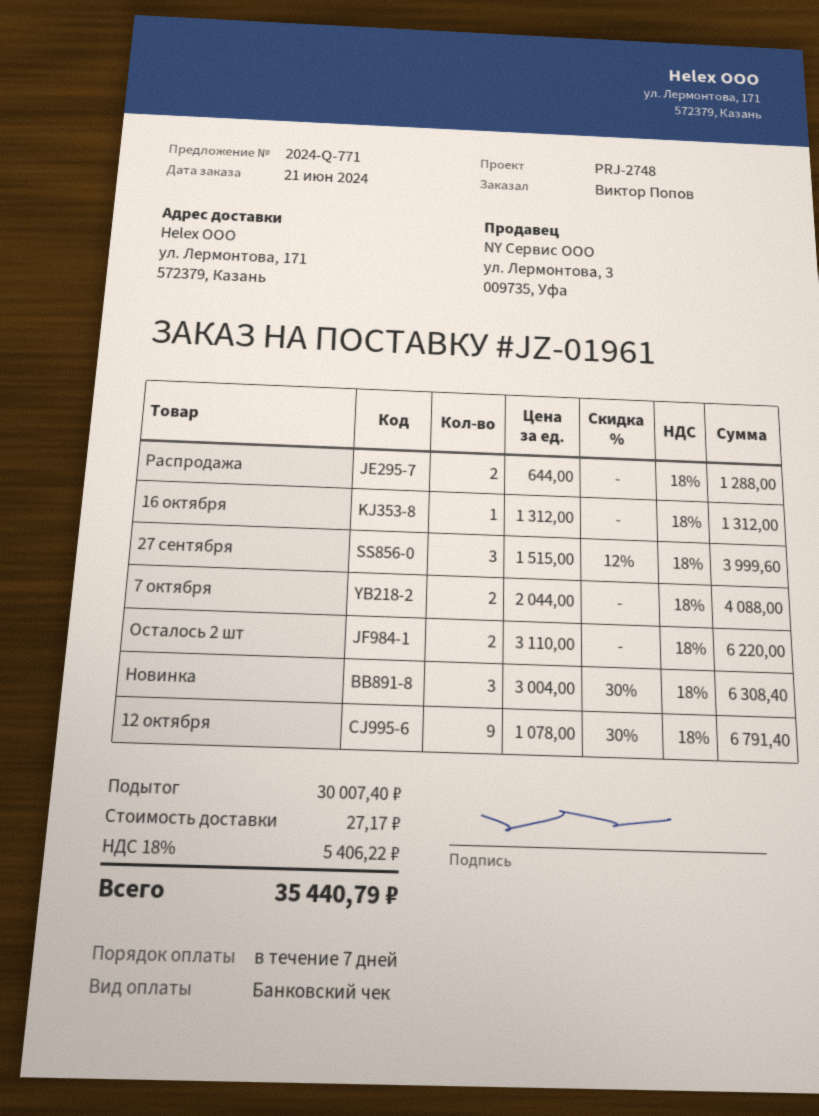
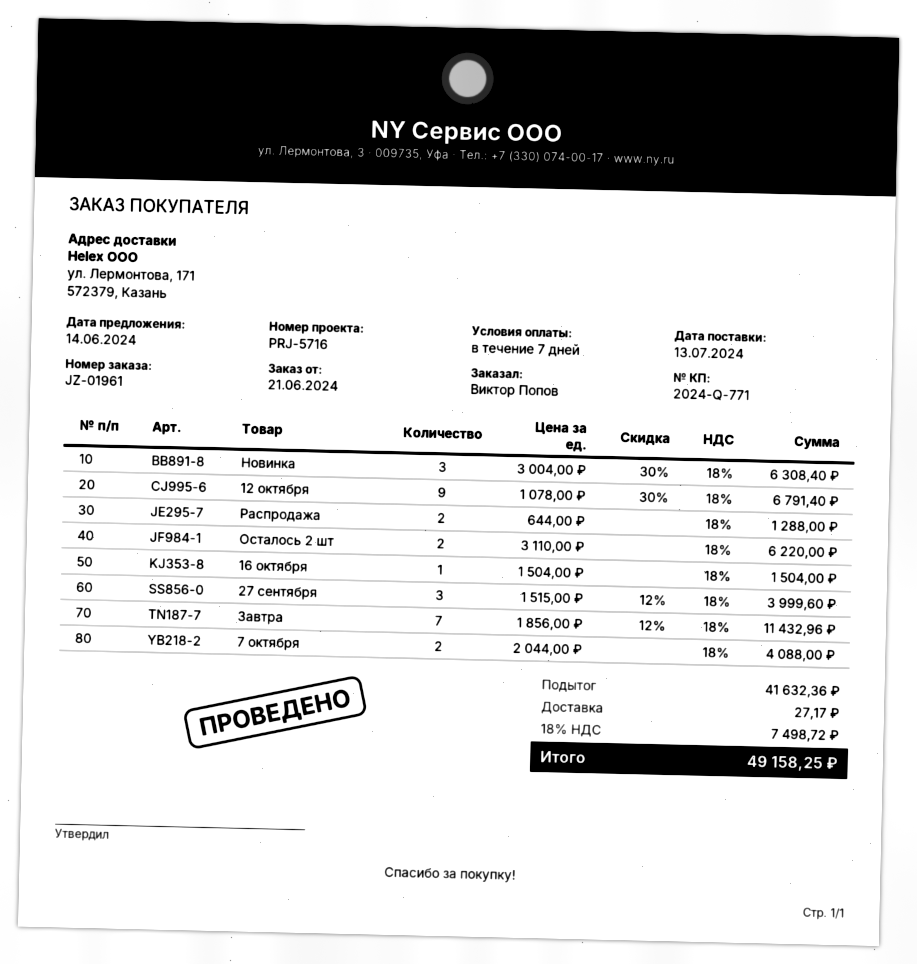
reference: PRJ-2748 -> PRJ-5716
16 октября: 1 x 1312.00 = 1312.00 -> 1 x 1504.00 = 1504.00
Завтра: none -> 7 x 1856.00 - 12% = 11432.96
subtotal: 30007.40 -> 41632.36
tax: 18% = 5406.22 -> 18% = 7498.72
total: 35440.79 -> 49158.25

